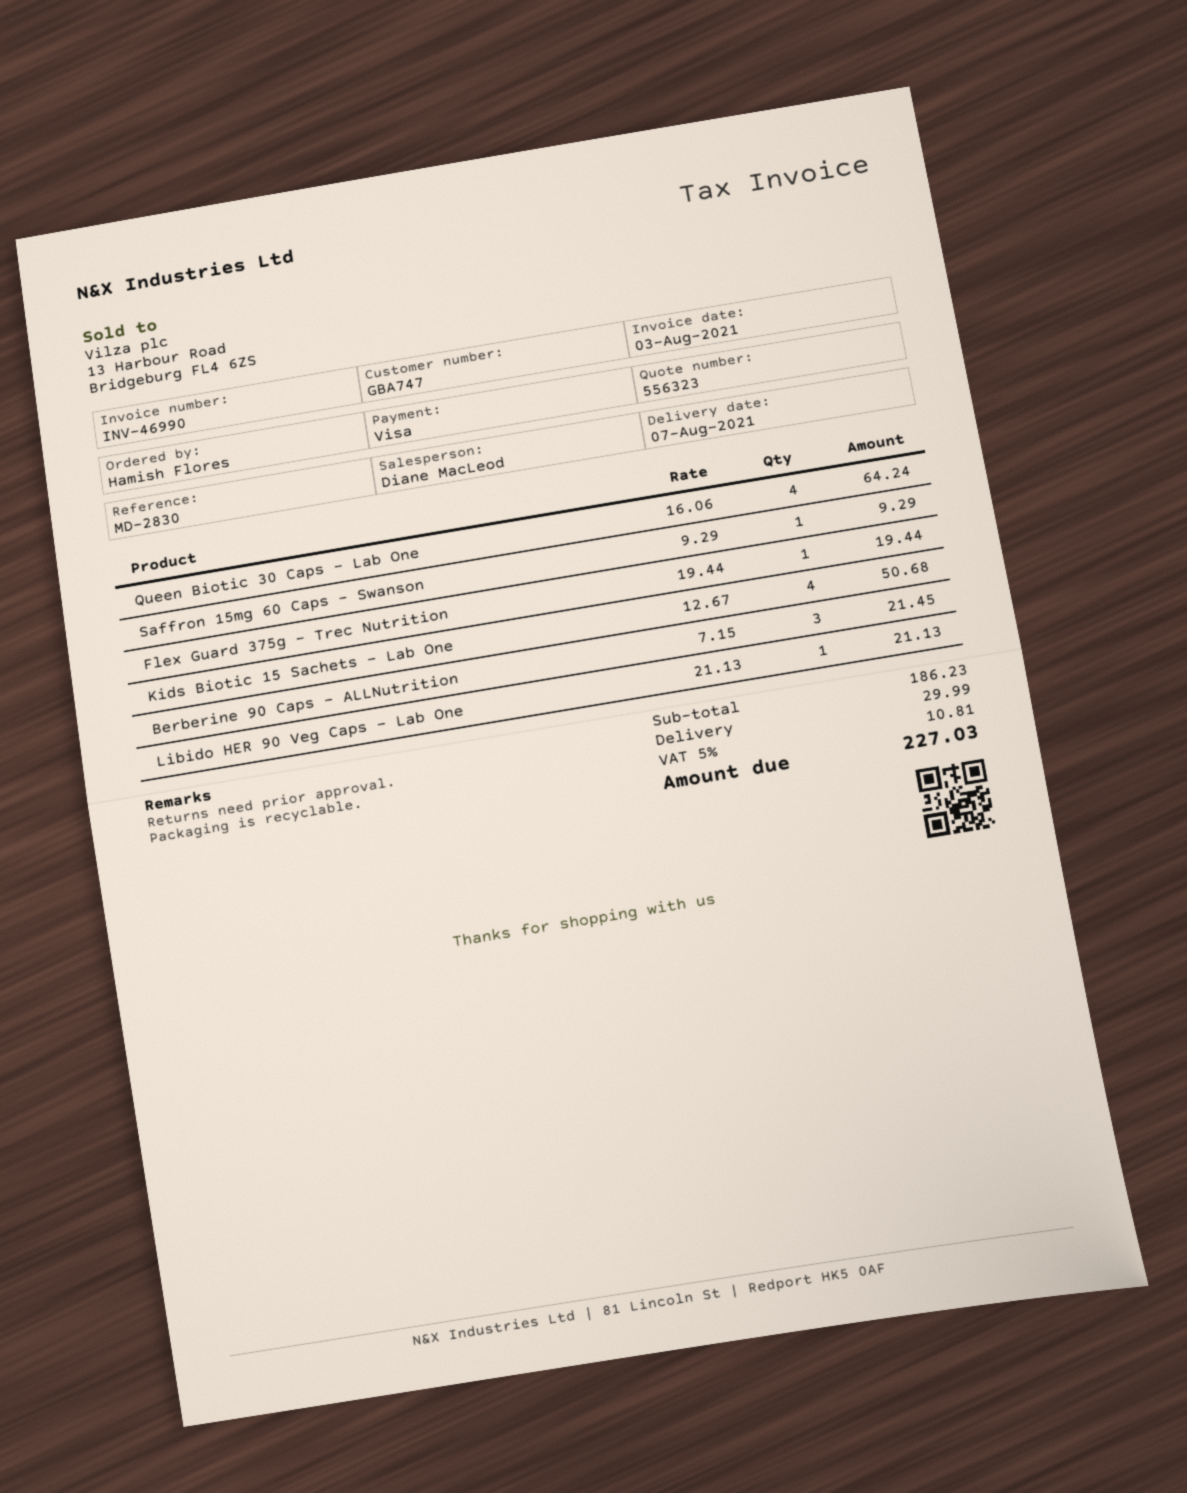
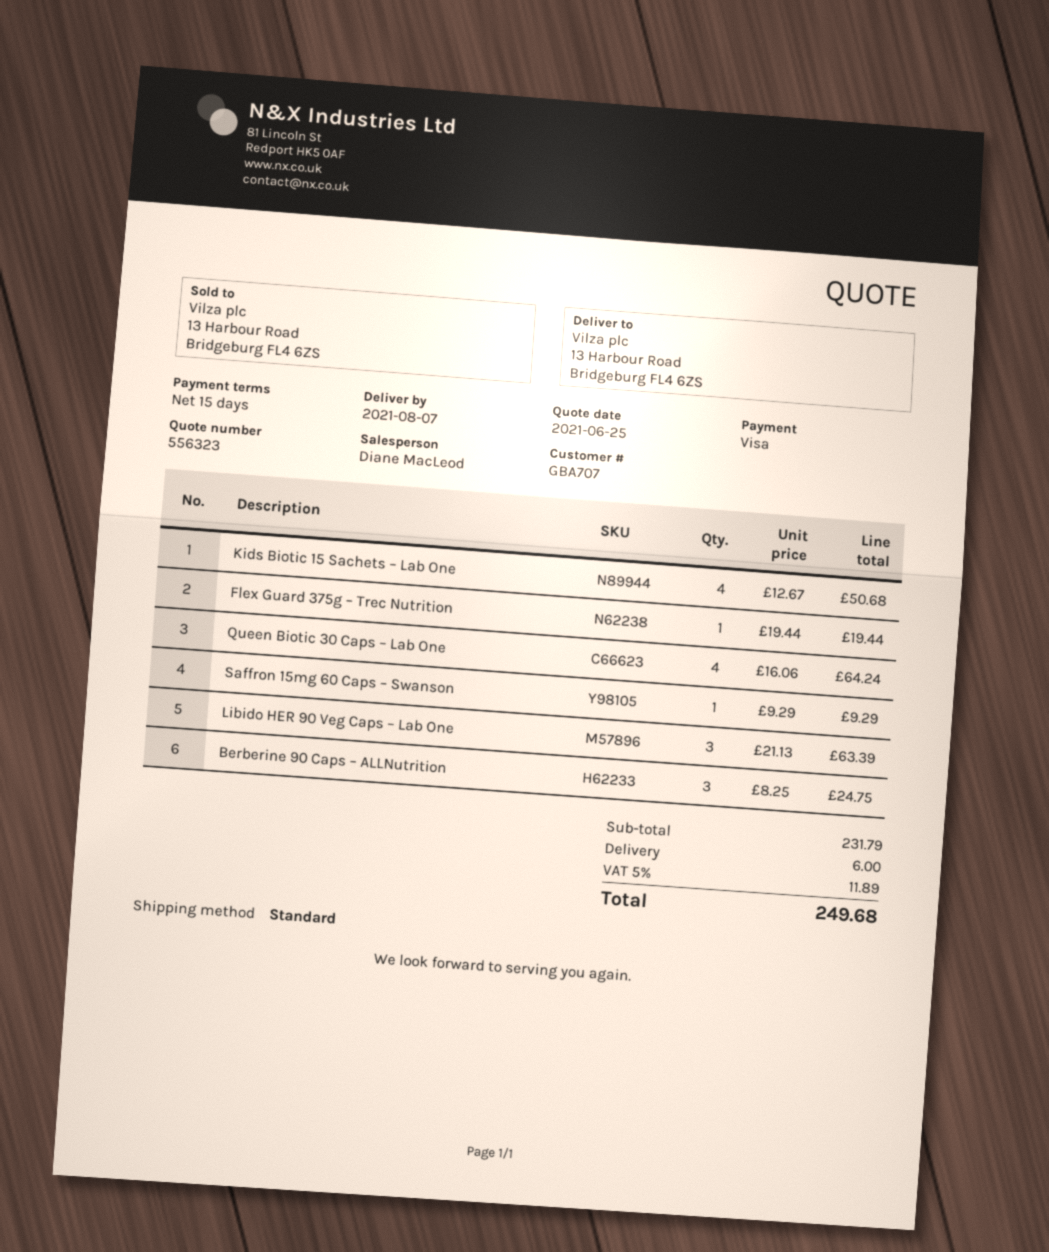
customer number: GBA747 -> GBA707
Berberine 90 Caps – ALLNutrition: 3 x 7.15 = 21.45 -> 3 x 8.25 = 24.75
Libido HER 90 Veg Caps – Lab One: 1 x 21.13 = 21.13 -> 3 x 21.13 = 63.39
subtotal: 186.23 -> 231.79
shipping: 29.99 -> 6.00
tax: 5% = 10.81 -> 5% = 11.89
total: 227.03 -> 249.68

